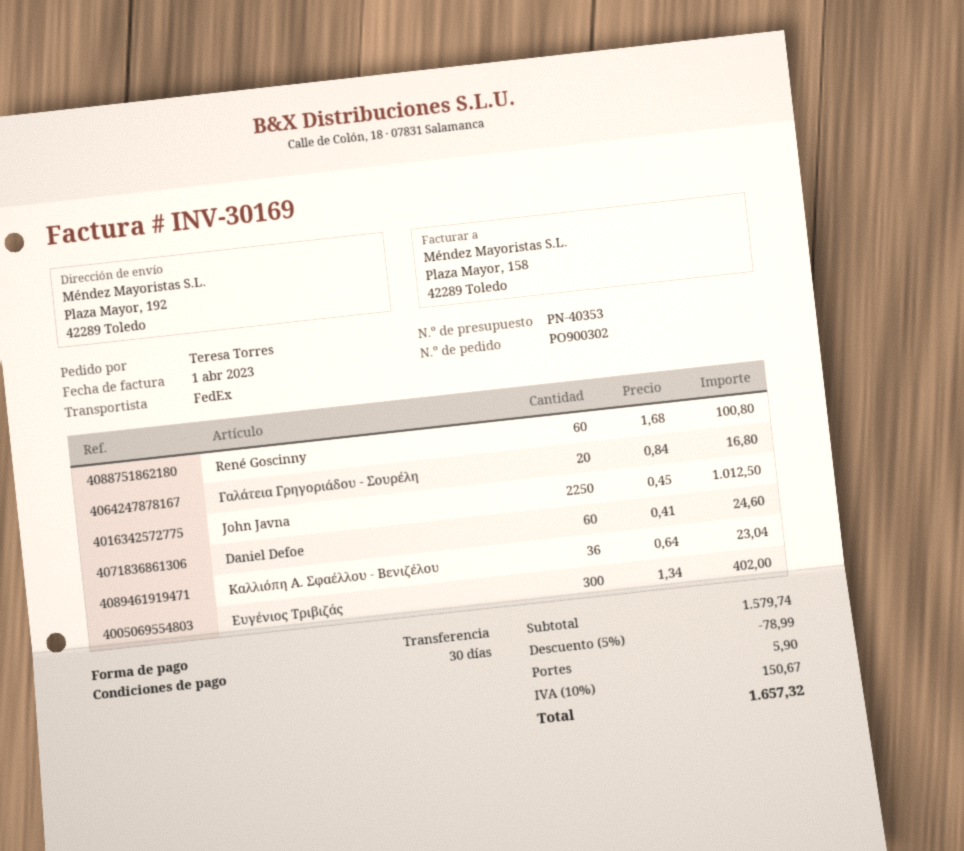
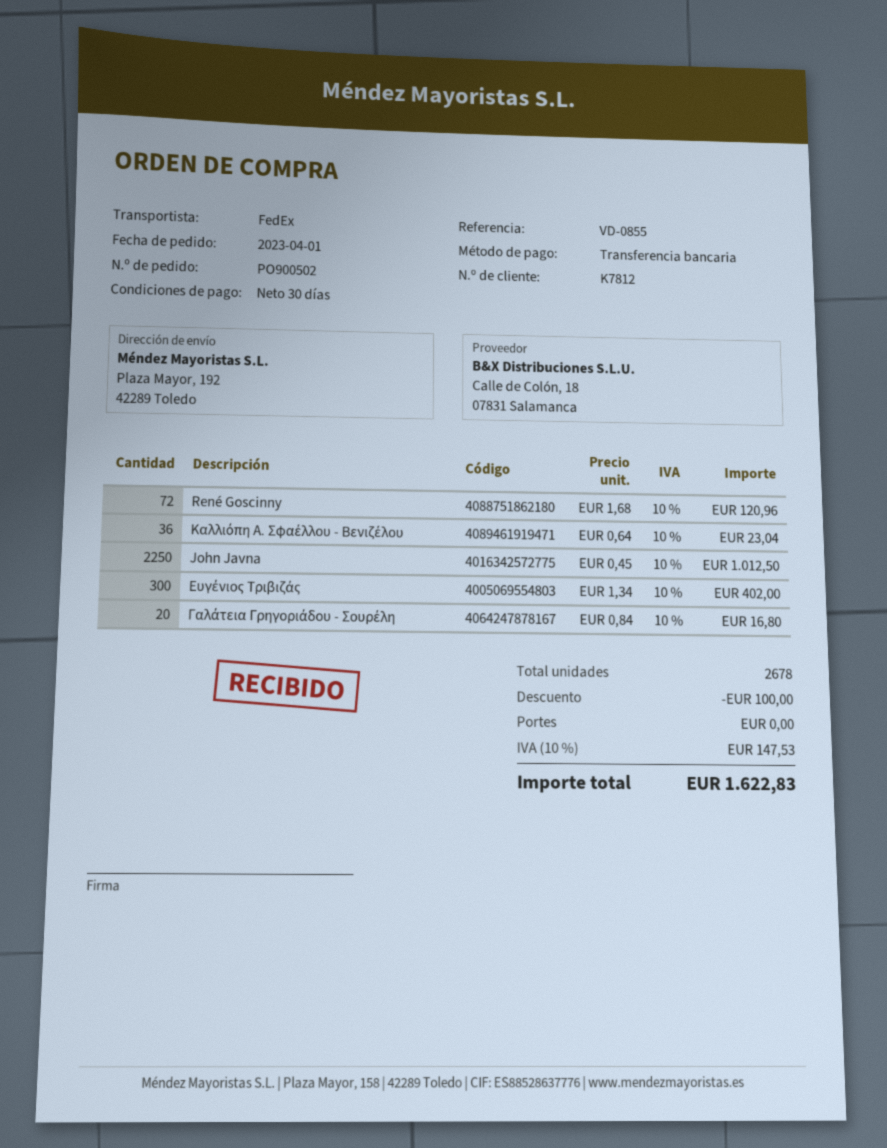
order number: PO900302 -> PO900502
René Goscinny: 60 x 1.68 = 100.80 -> 72 x 1.68 = 120.96
Daniel Defoe: 60 x 0.41 = 24.60 -> none
discount: 78.99 -> 100.00
shipping: 5.90 -> 0.00
tax: 10% = 150.67 -> 10% = 147.53
total: 1657.32 -> 1622.83

